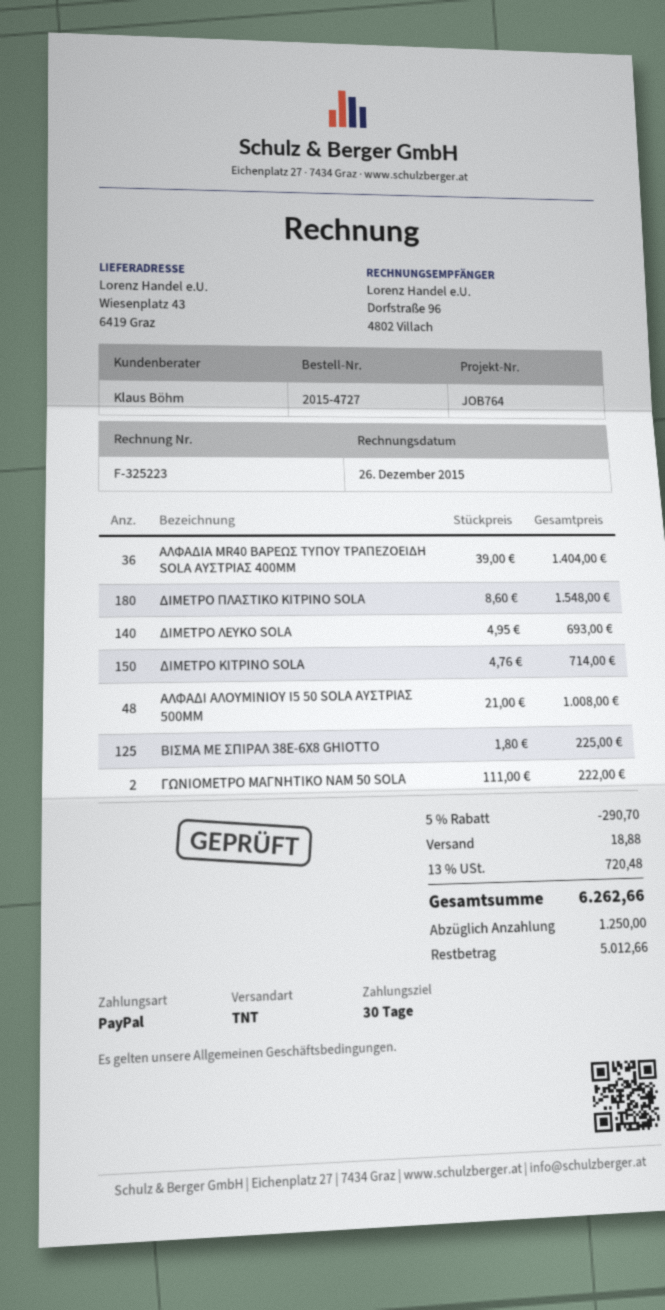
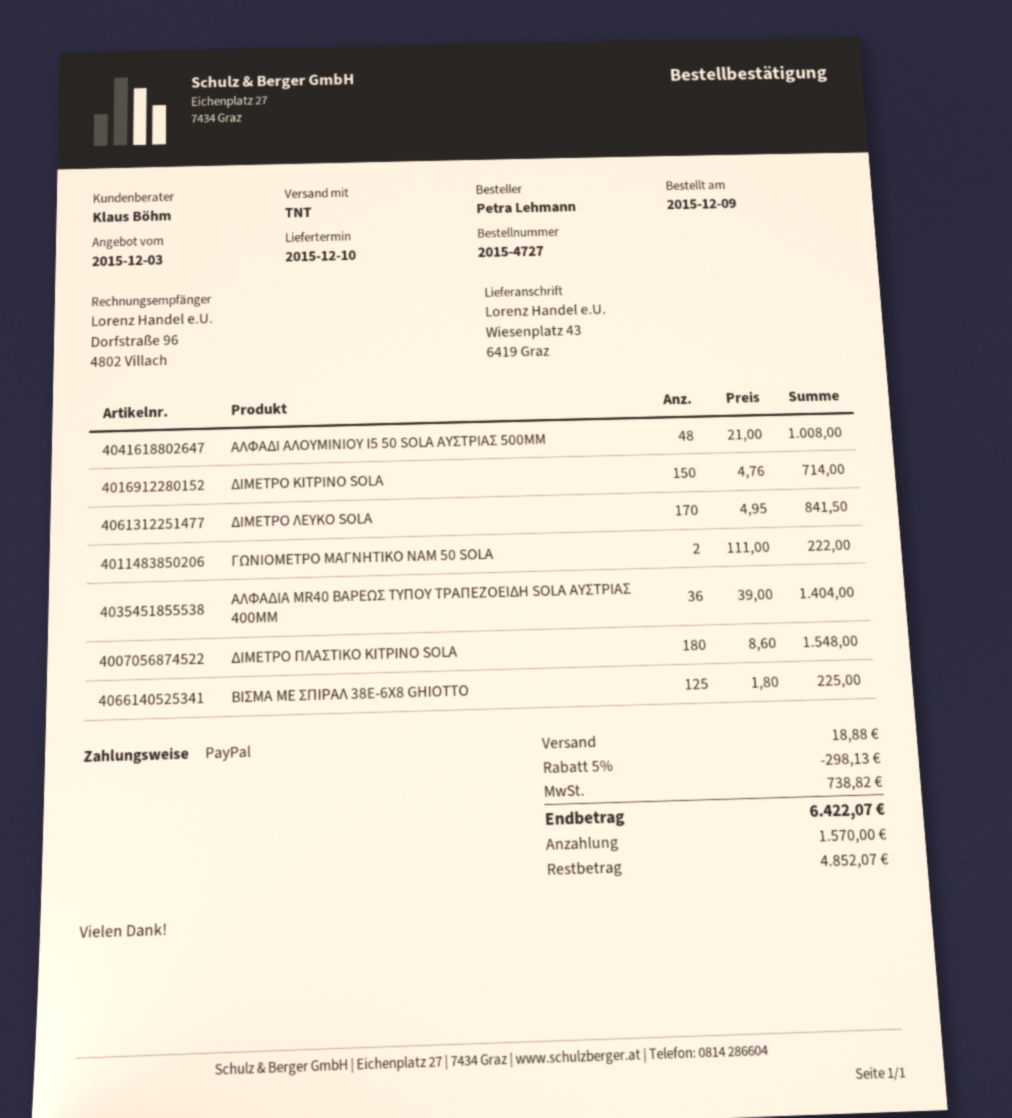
ΔΙΜΕΤΡΟ ΛΕΥΚΟ SOLA: 140 x 4.95 = 693.00 -> 170 x 4.95 = 841.50
discount: 5% = 290.70 -> 5% = 298.13
tax: 720.48 -> 738.82
total: 6262.66 -> 6422.07
deposit: 1250.00 -> 1570.00
balance: 5012.66 -> 4852.07

